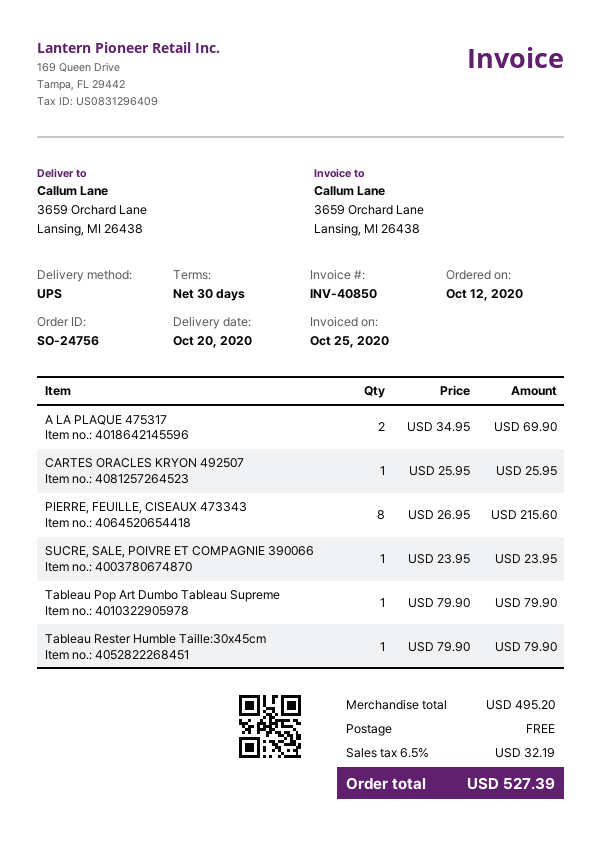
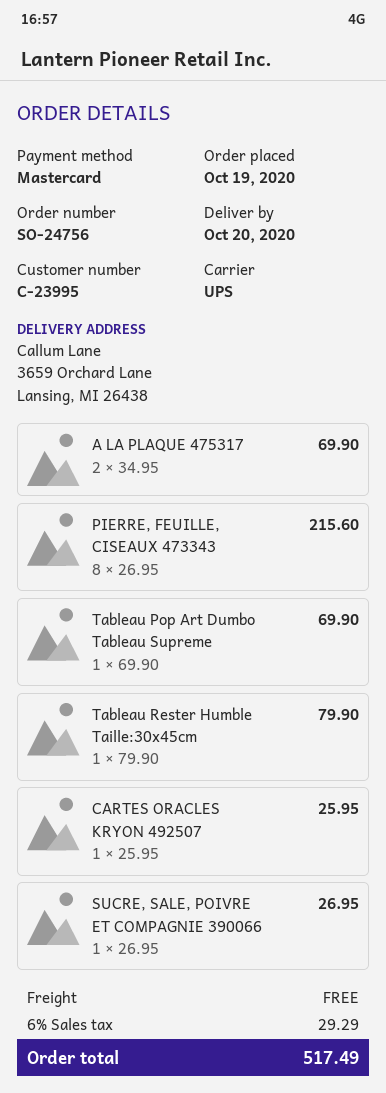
order date: 2020-10-12 -> 2020-10-19
SUCRE, SALE, POIVRE ET COMPAGNIE 390066: 1 x 23.95 = 23.95 -> 1 x 26.95 = 26.95
Tableau Pop Art Dumbo Tableau Supreme: 1 x 79.90 = 79.90 -> 1 x 69.90 = 69.90
tax: 6.5% = 32.19 -> 6% = 29.29
total: 527.39 -> 517.49

